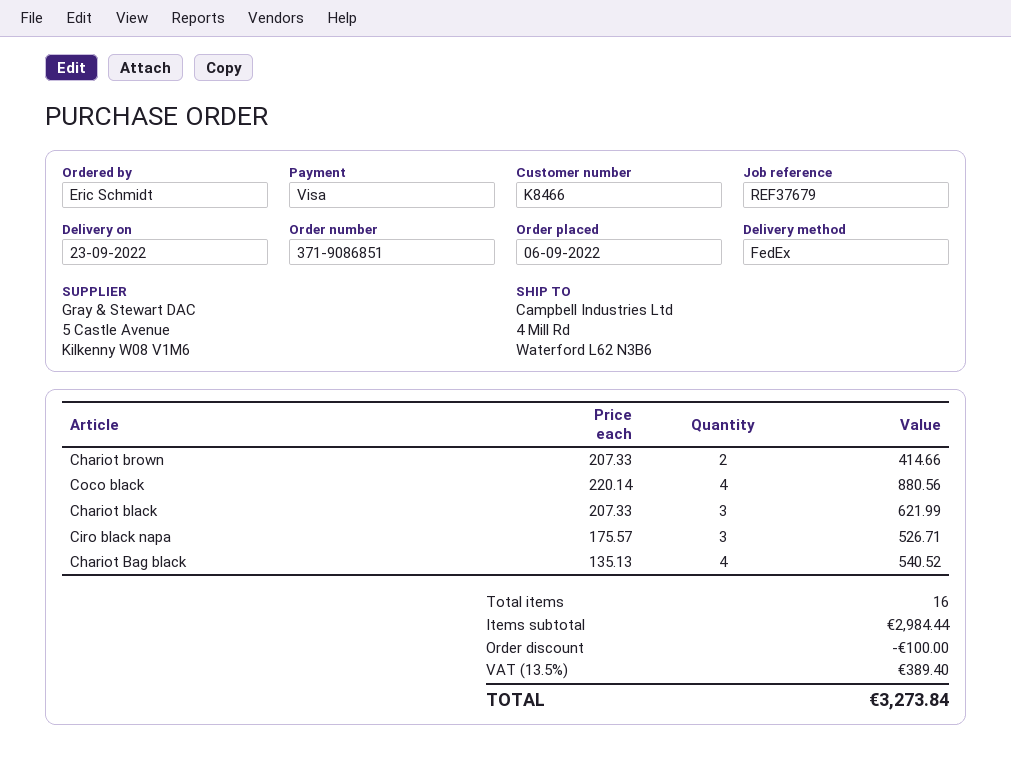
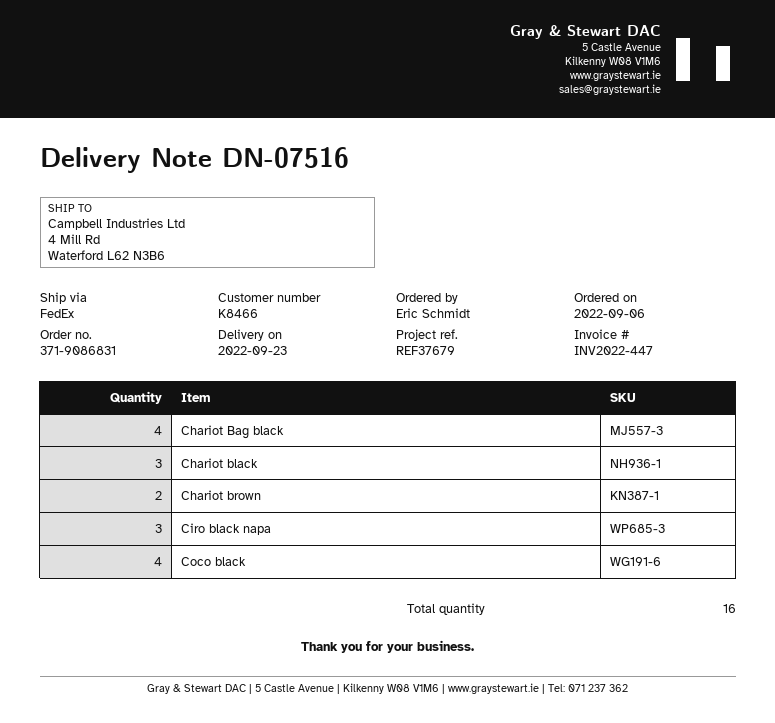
order number: 371-9086851 -> 371-9086831

